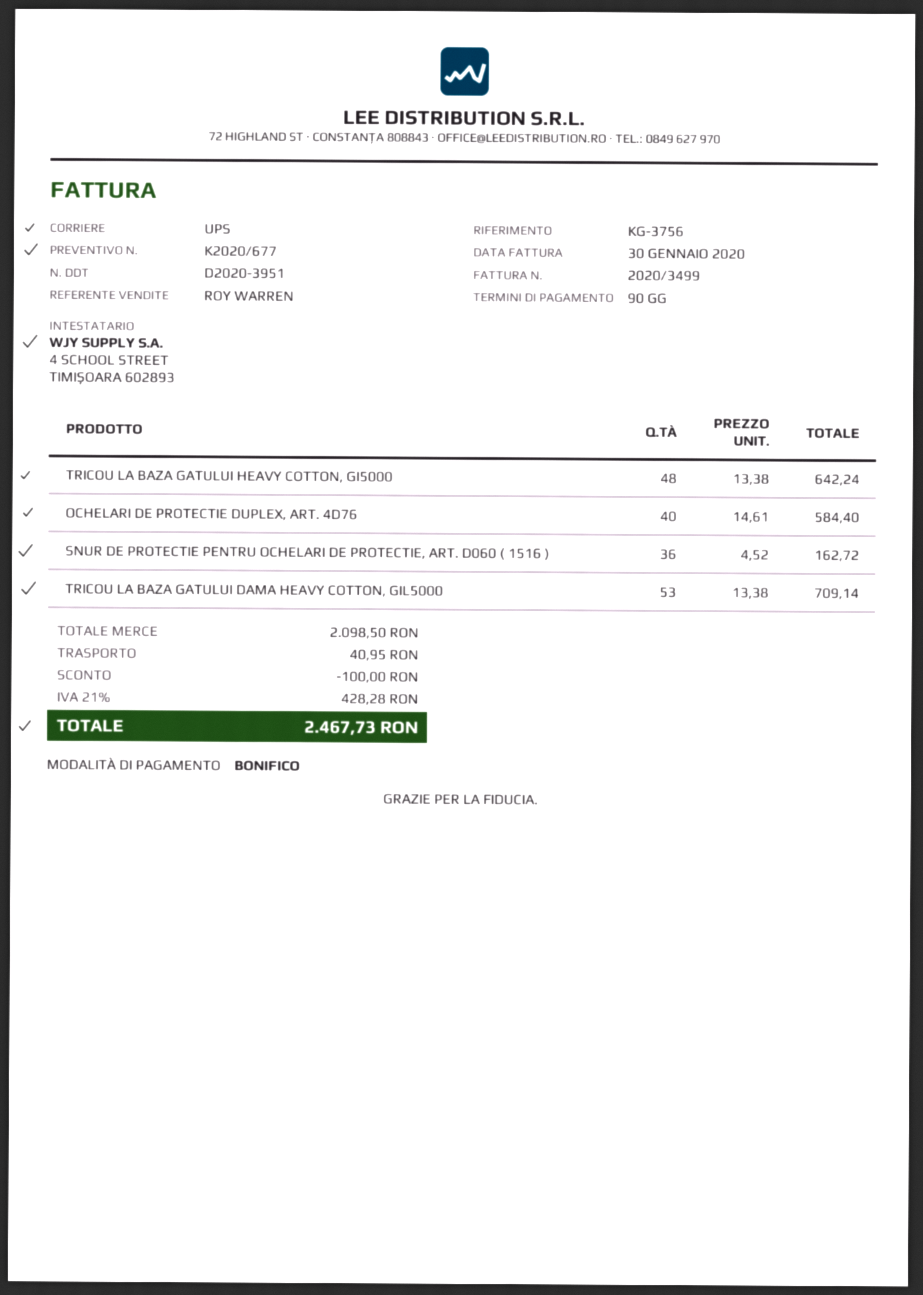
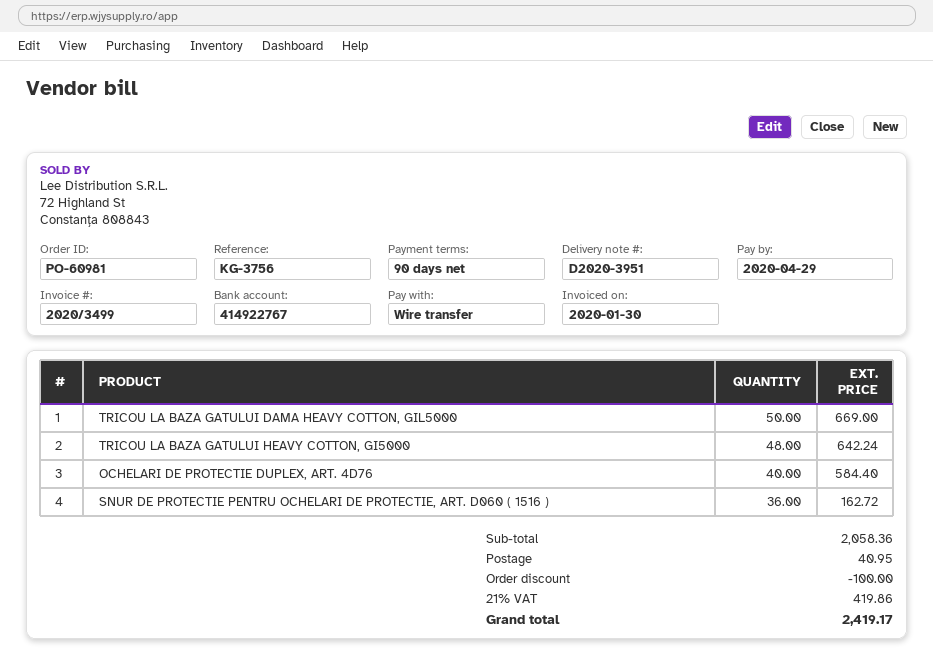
TRICOU LA BAZA GATULUI DAMA HEAVY COTTON, GIL5000: 53 for 709.14 -> 50 for 669.00
subtotal: 2098.50 -> 2058.36
tax: 21% = 428.28 -> 21% = 419.86
total: 2467.73 -> 2419.17

